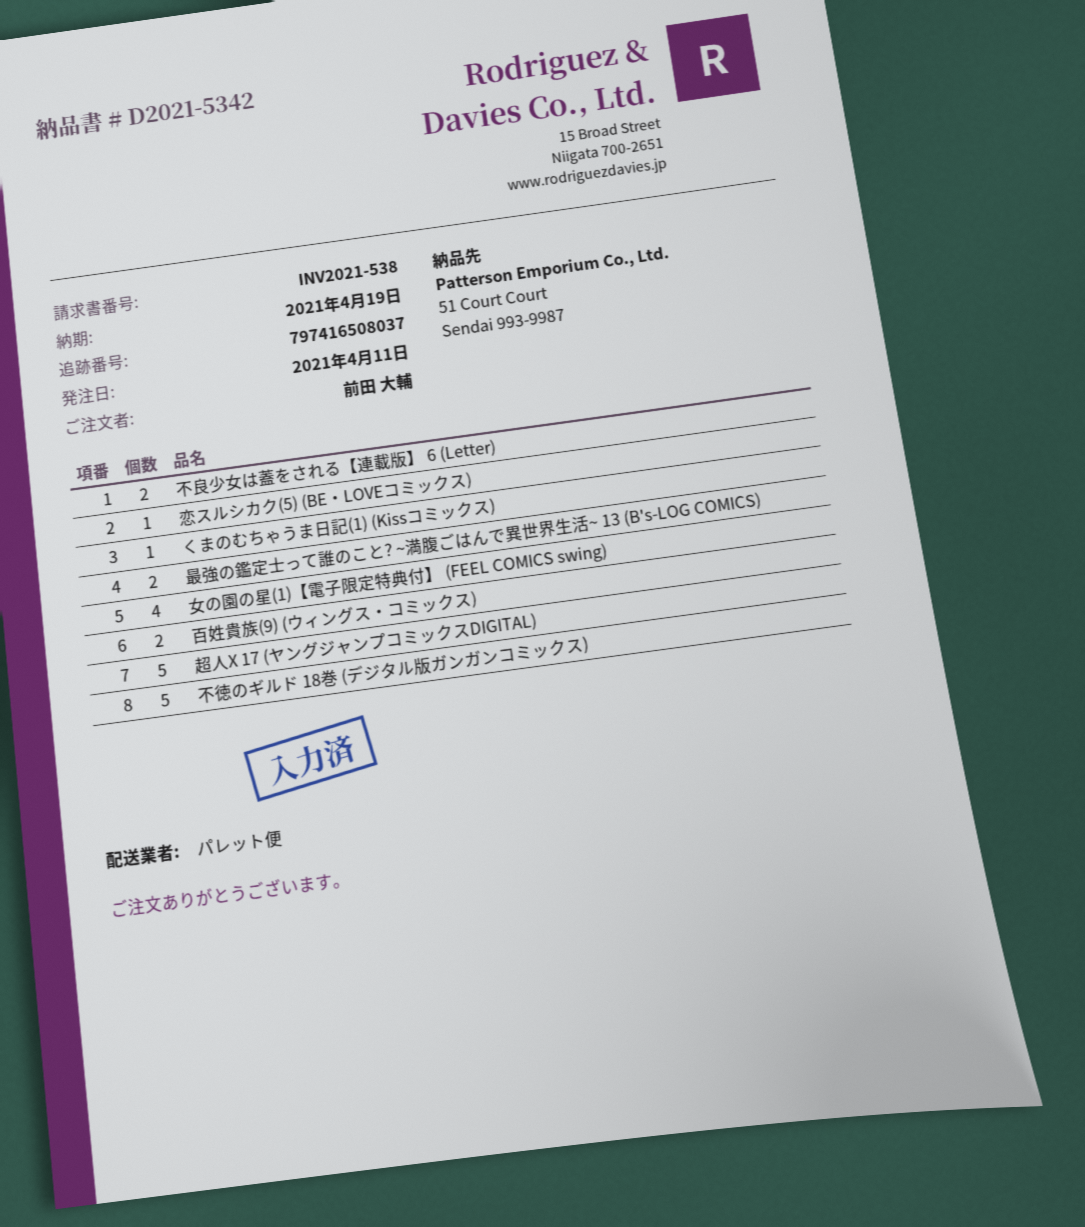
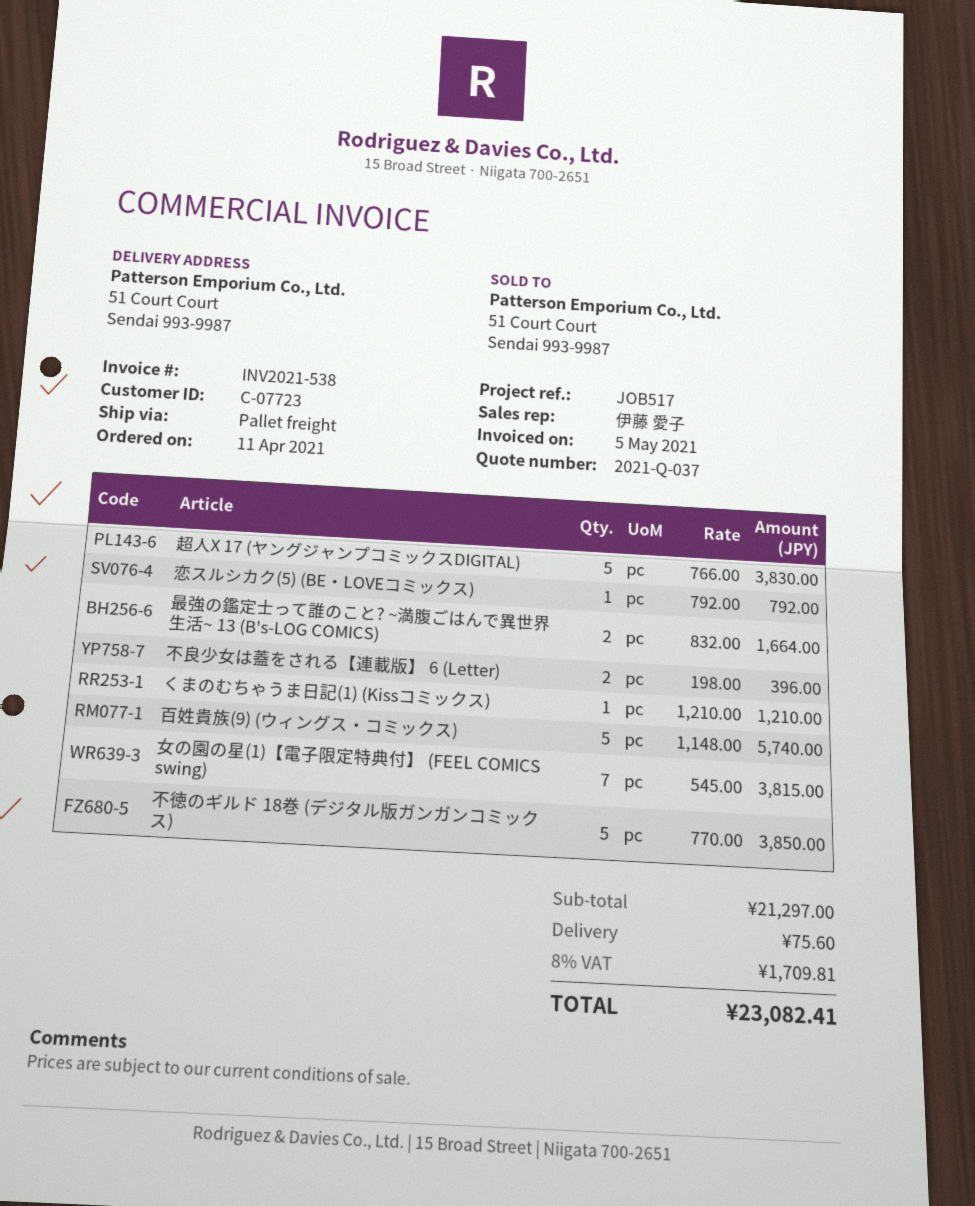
女の園の星(1)【電子限定特典付】 (FEEL COMICS swing): 4 -> 7
百姓貴族(9) (ウィングス・コミックス): 2 -> 5

